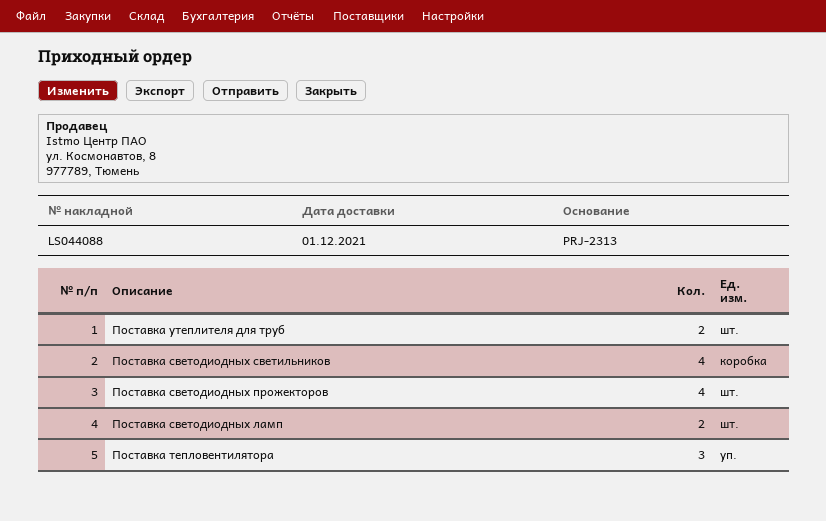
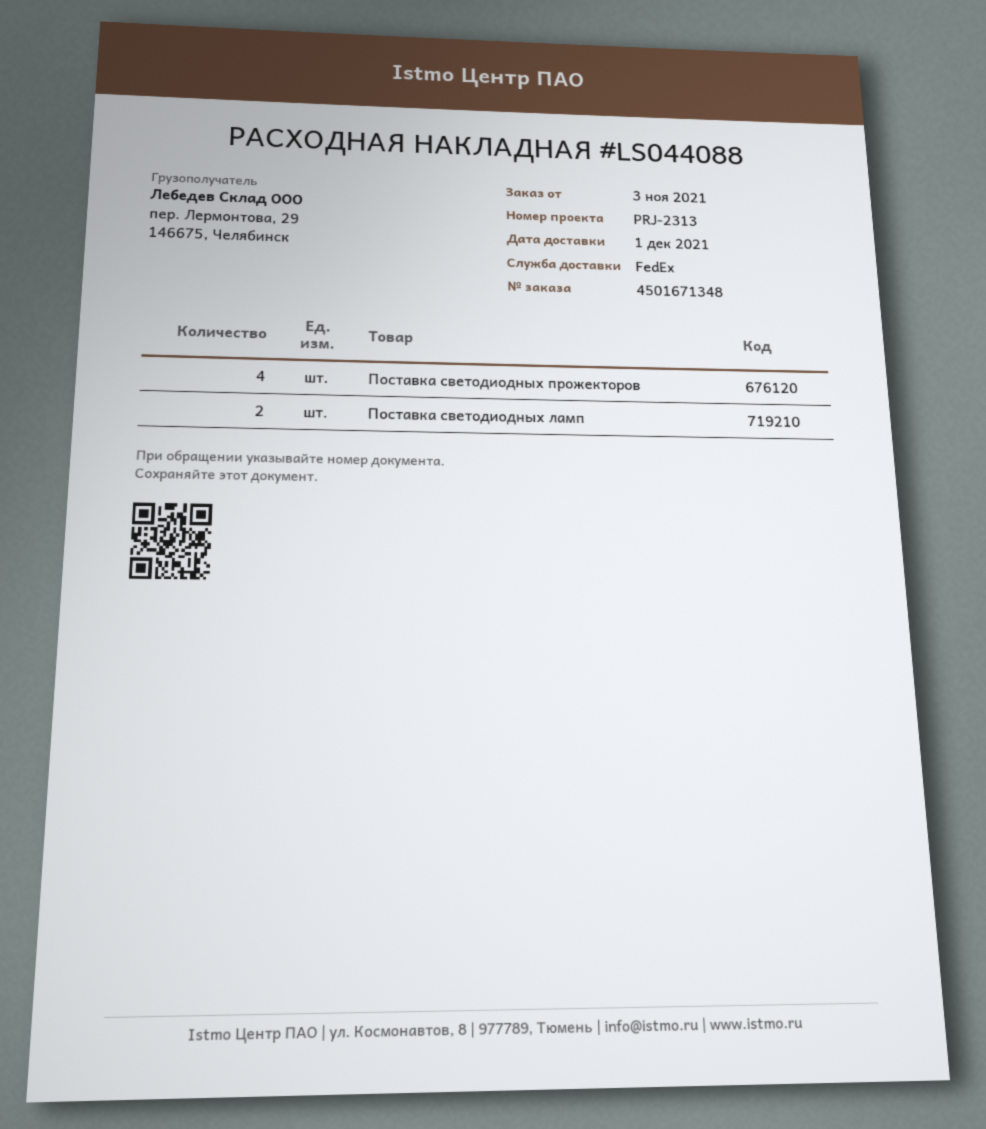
Поставка утеплителя для труб: 2 -> none
Поставка светодиодных светильников: 4 -> none
Поставка тепловентилятора: 3 -> none

